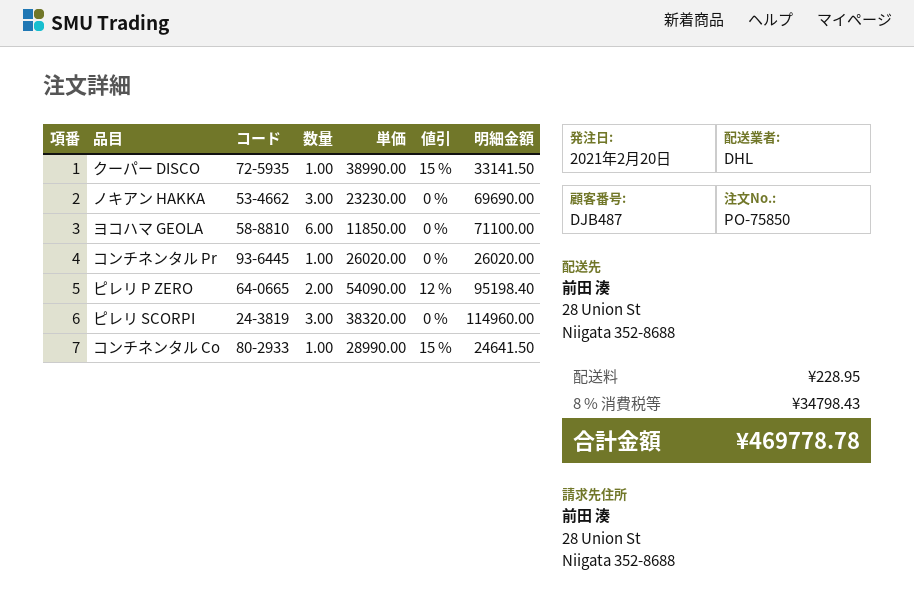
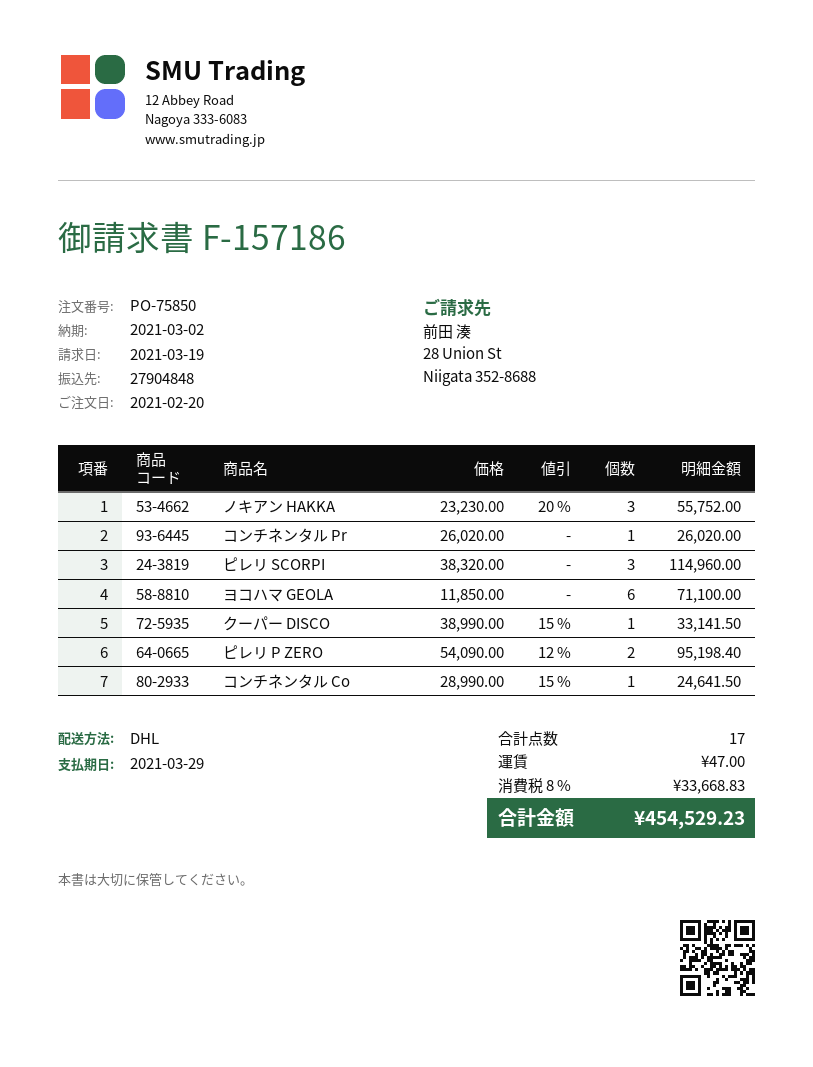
ノキアン HAKKA: 3 x 23230.00 = 69690.00 -> 3 x 23230.00 - 20% = 55752.00
shipping: 228.95 -> 47.00
tax: 8% = 34798.43 -> 8% = 33668.83
total: 469778.78 -> 454529.23

